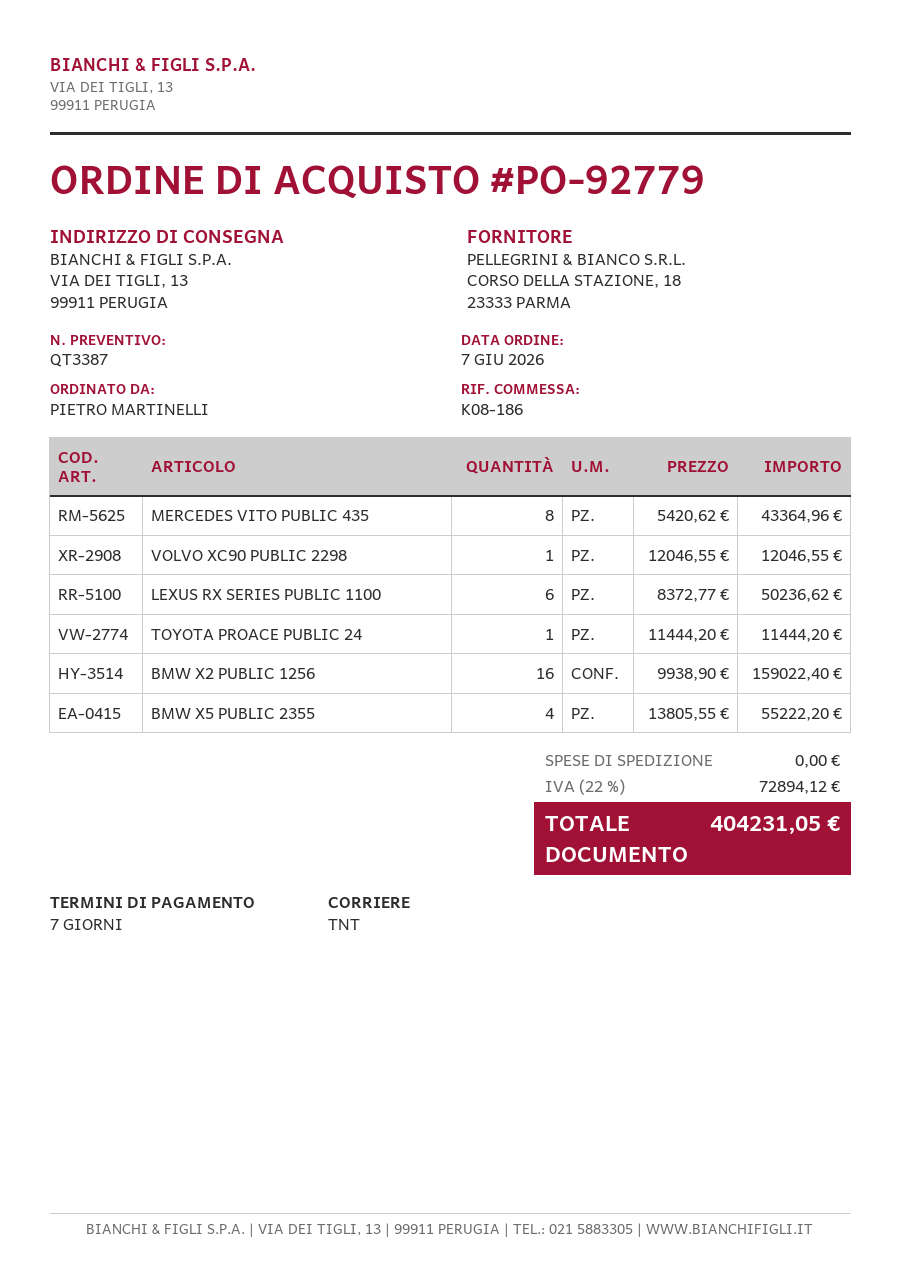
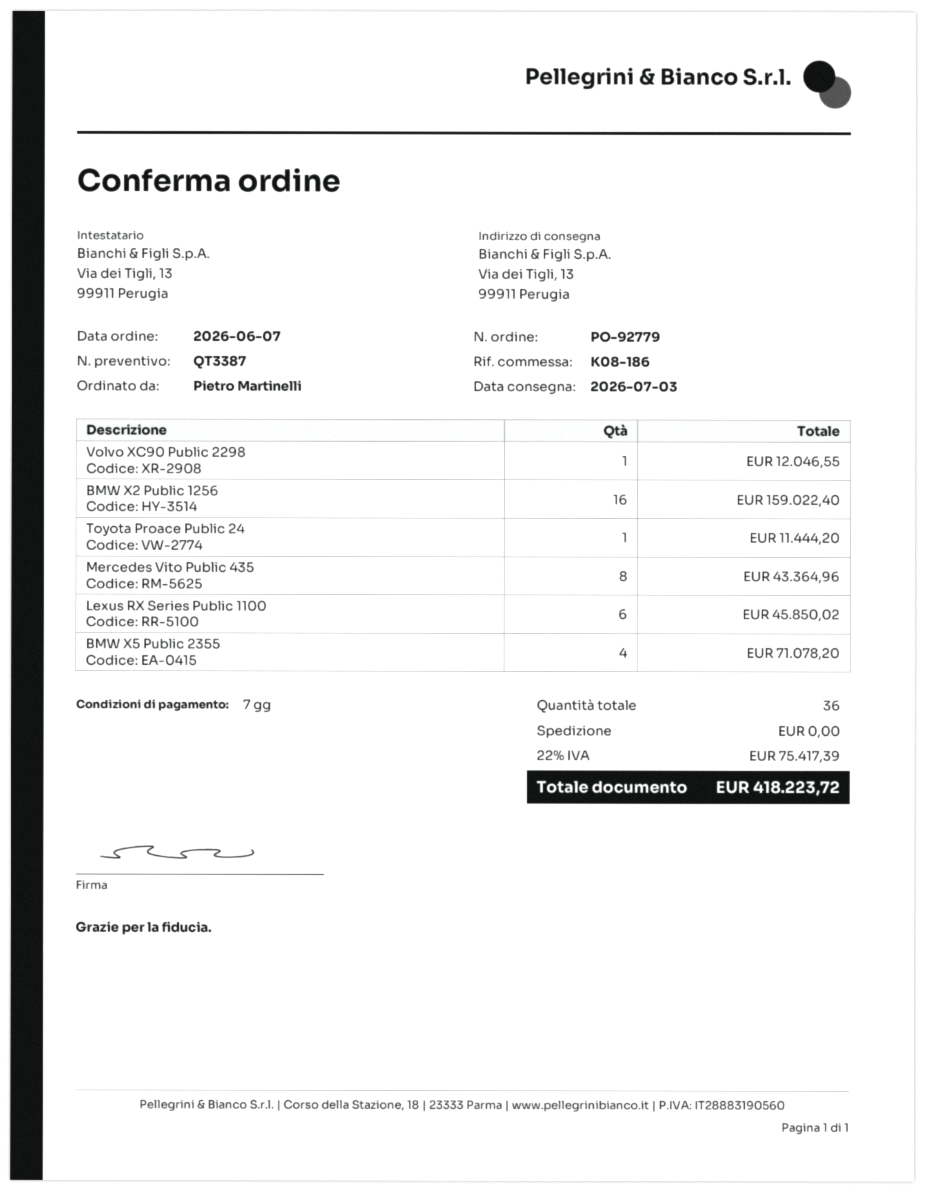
LEXUS RX SERIES PUBLIC 1100: 6 for 50236.62 -> 6 for 45850.02
BMW X5 PUBLIC 2355: 4 for 55222.20 -> 4 for 71078.20
tax: 22% = 72894.12 -> 22% = 75417.39
total: 404231.05 -> 418223.72

